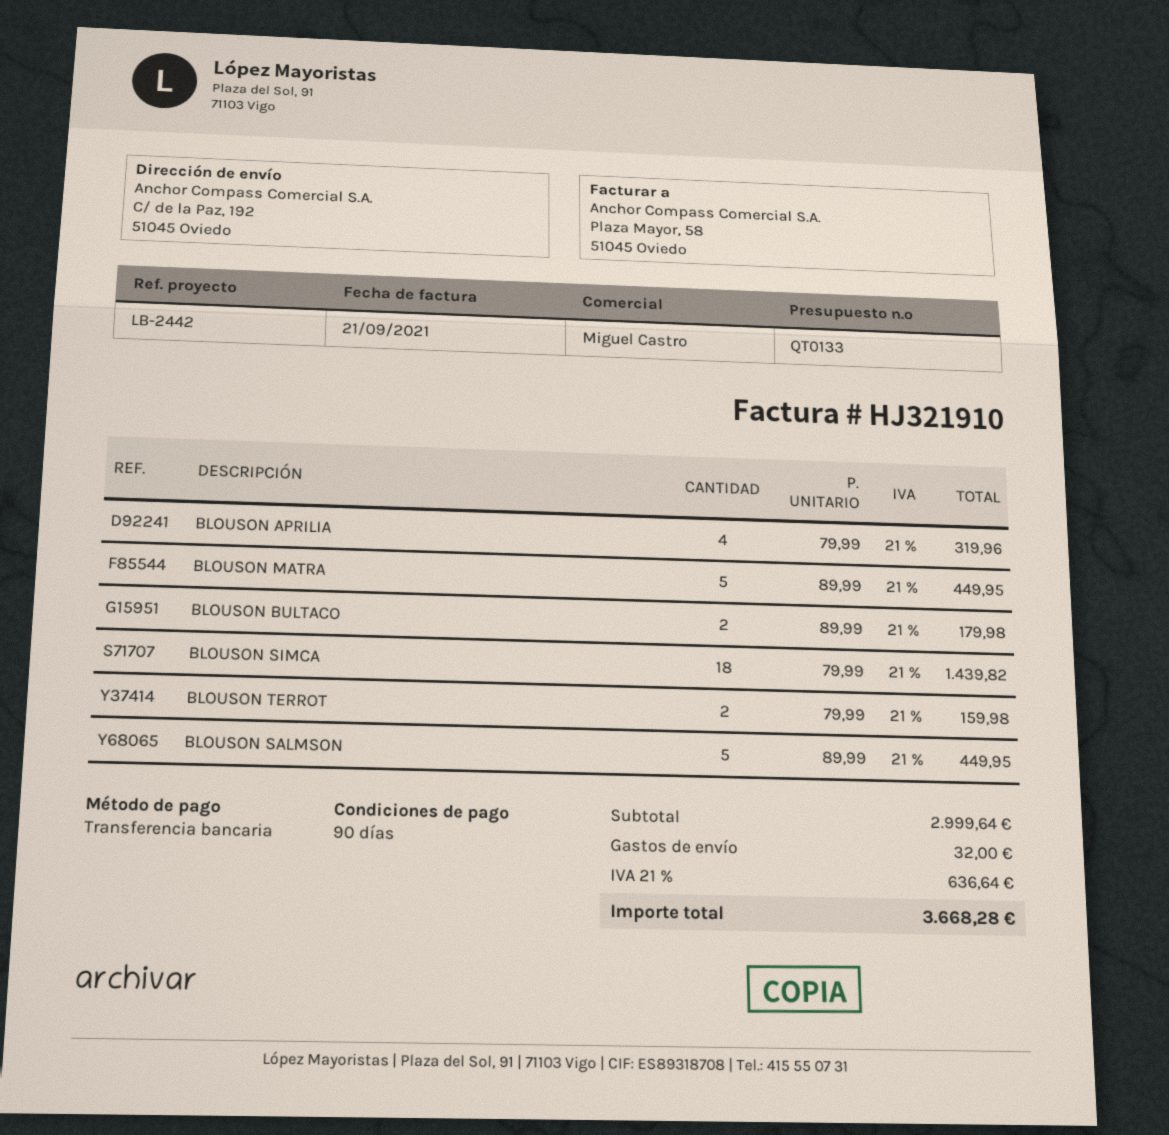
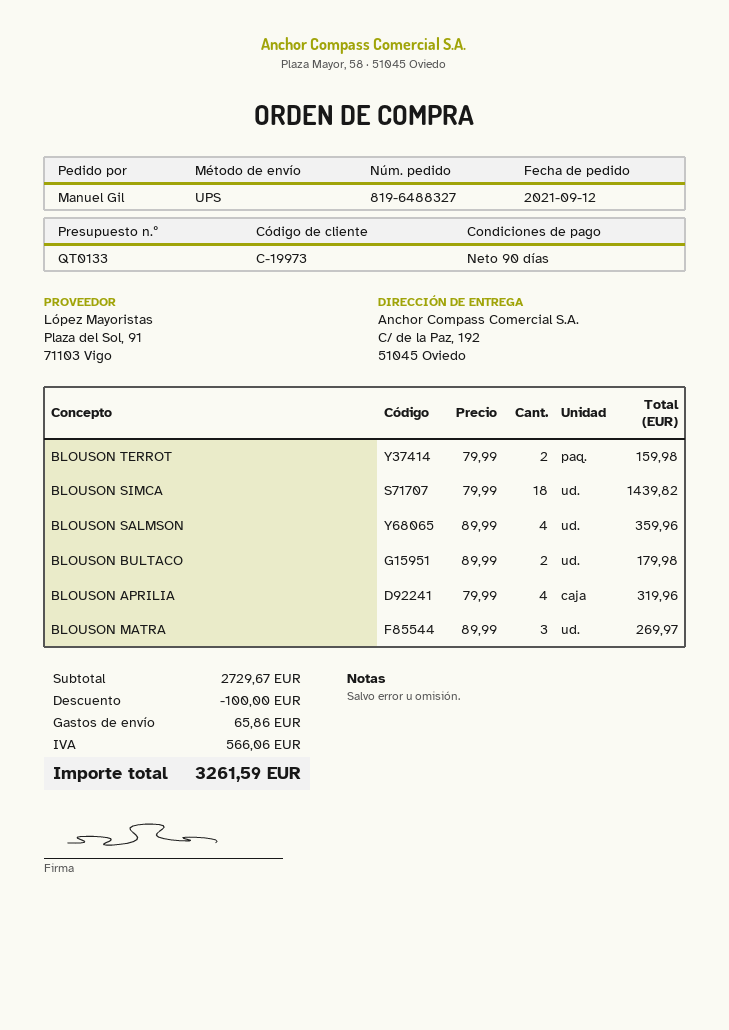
BLOUSON MATRA: 5 x 89.99 = 449.95 -> 3 x 89.99 = 269.97
BLOUSON SALMSON: 5 x 89.99 = 449.95 -> 4 x 89.99 = 359.96
subtotal: 2999.64 -> 2729.67
discount: none -> 100.00
shipping: 32.00 -> 65.86
tax: 636.64 -> 566.06
total: 3668.28 -> 3261.59

